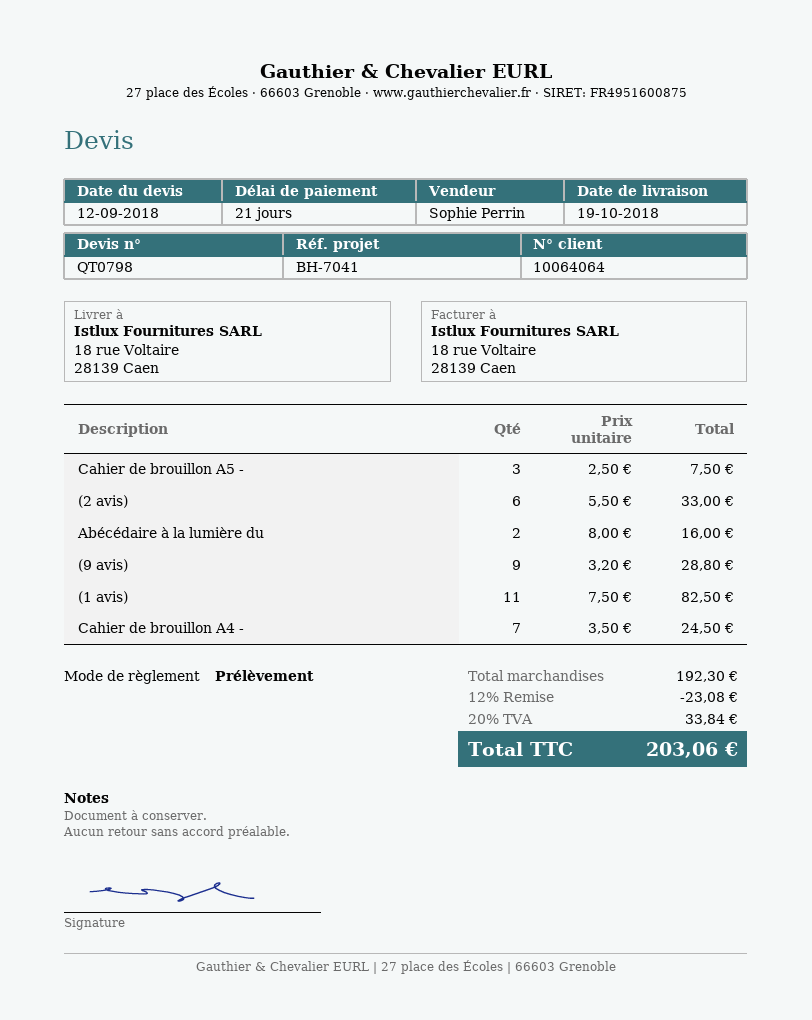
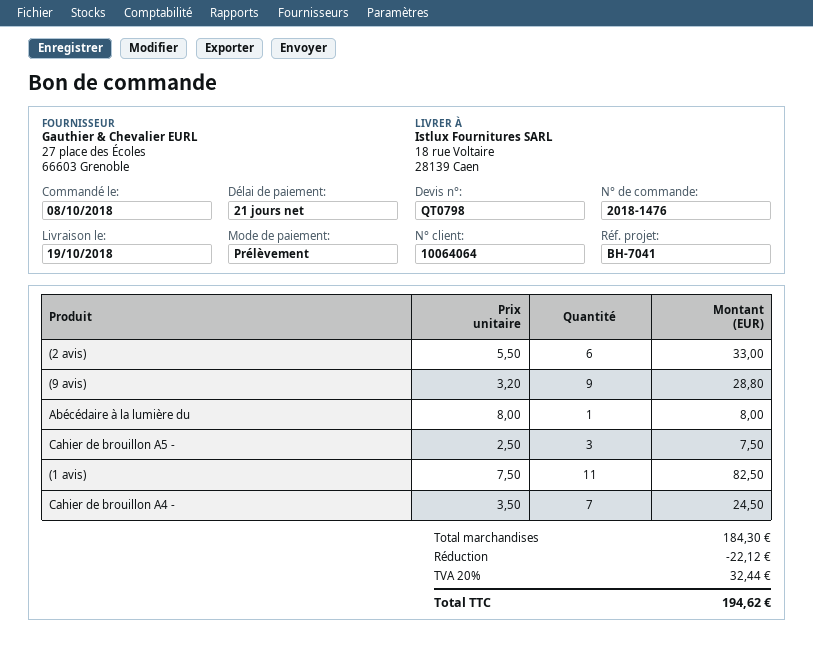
Abécédaire à la lumière du: 2 x 8.00 = 16.00 -> 1 x 8.00 = 8.00
subtotal: 192.30 -> 184.30
discount: 23.08 -> 22.12
tax: 20% = 33.84 -> 20% = 32.44
total: 203.06 -> 194.62

